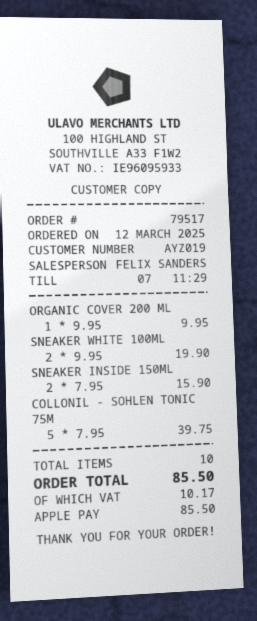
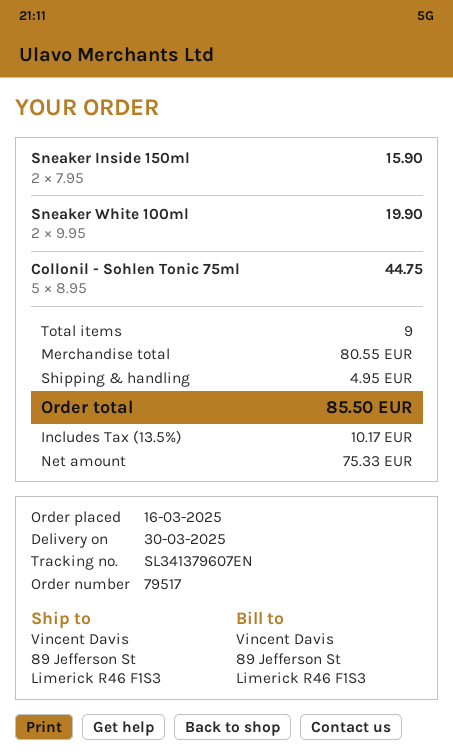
order date: 2025-03-12 -> 2025-03-16
ORGANIC COVER 200 ML: 1 x 9.95 = 9.95 -> none
COLLONIL - SOHLEN TONIC 75M: 5 x 7.95 = 39.75 -> 5 x 8.95 = 44.75
total quantity: 10 -> 9
shipping: none -> 4.95

